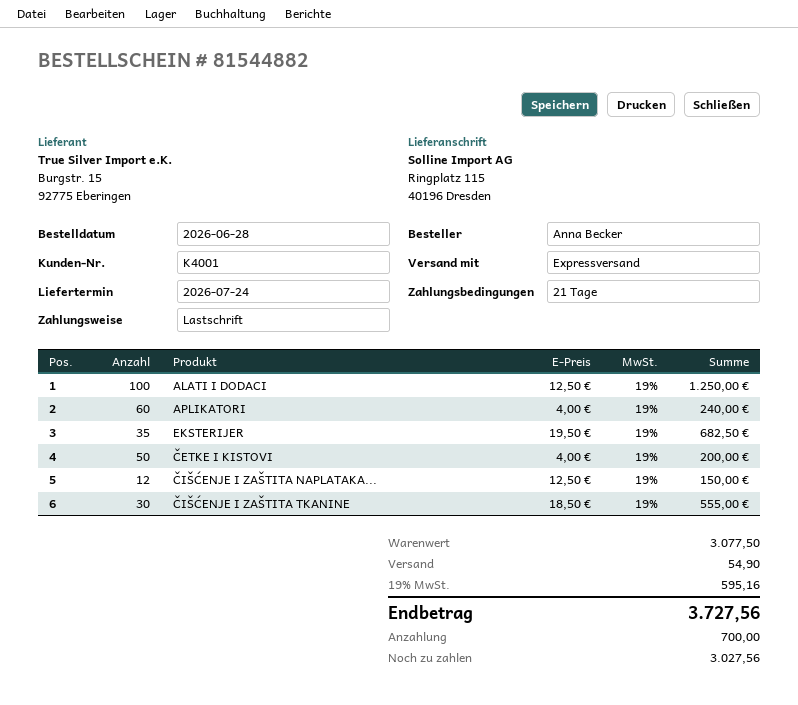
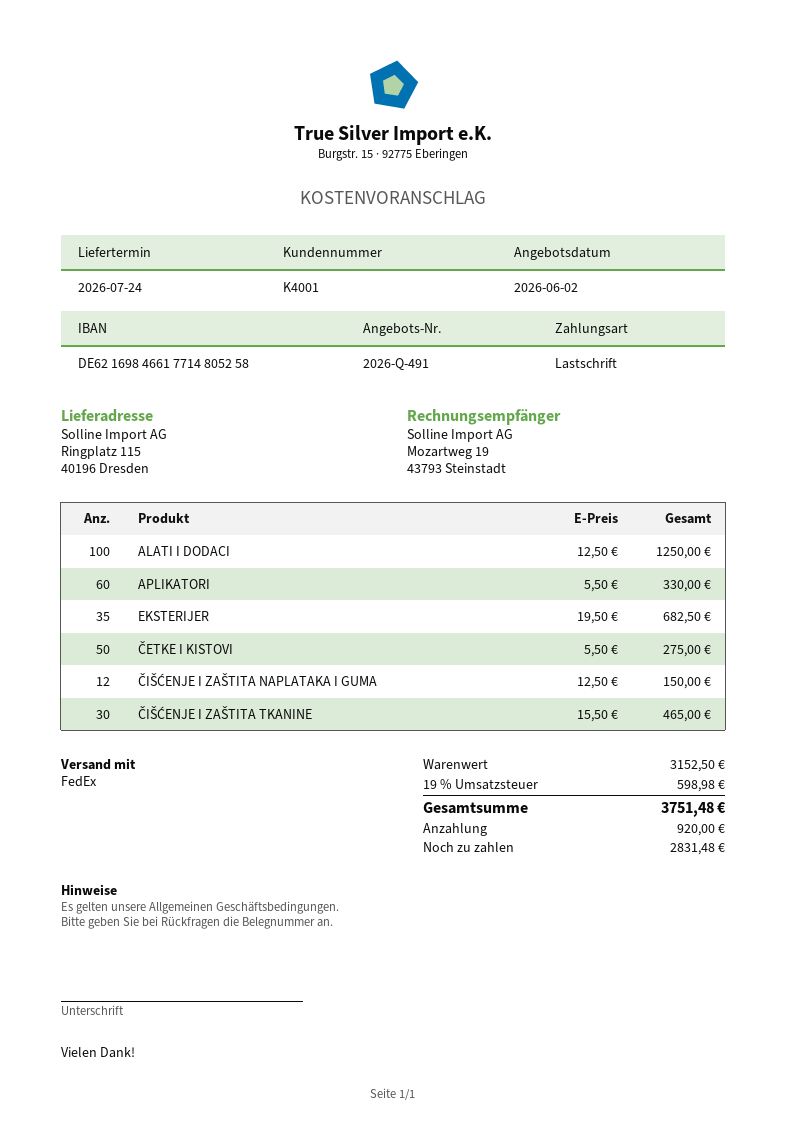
shipping method: express -> FedEx
APLIKATORI: 60 x 4.00 = 240.00 -> 60 x 5.50 = 330.00
ČETKE I KISTOVI: 50 x 4.00 = 200.00 -> 50 x 5.50 = 275.00
ČIŠĆENJE I ZAŠTITA TKANINE: 30 x 18.50 = 555.00 -> 30 x 15.50 = 465.00
subtotal: 3077.50 -> 3152.50
shipping: 54.90 -> none
tax: 19% = 595.16 -> 19% = 598.98
total: 3727.56 -> 3751.48
deposit: 700.00 -> 920.00
balance: 3027.56 -> 2831.48

